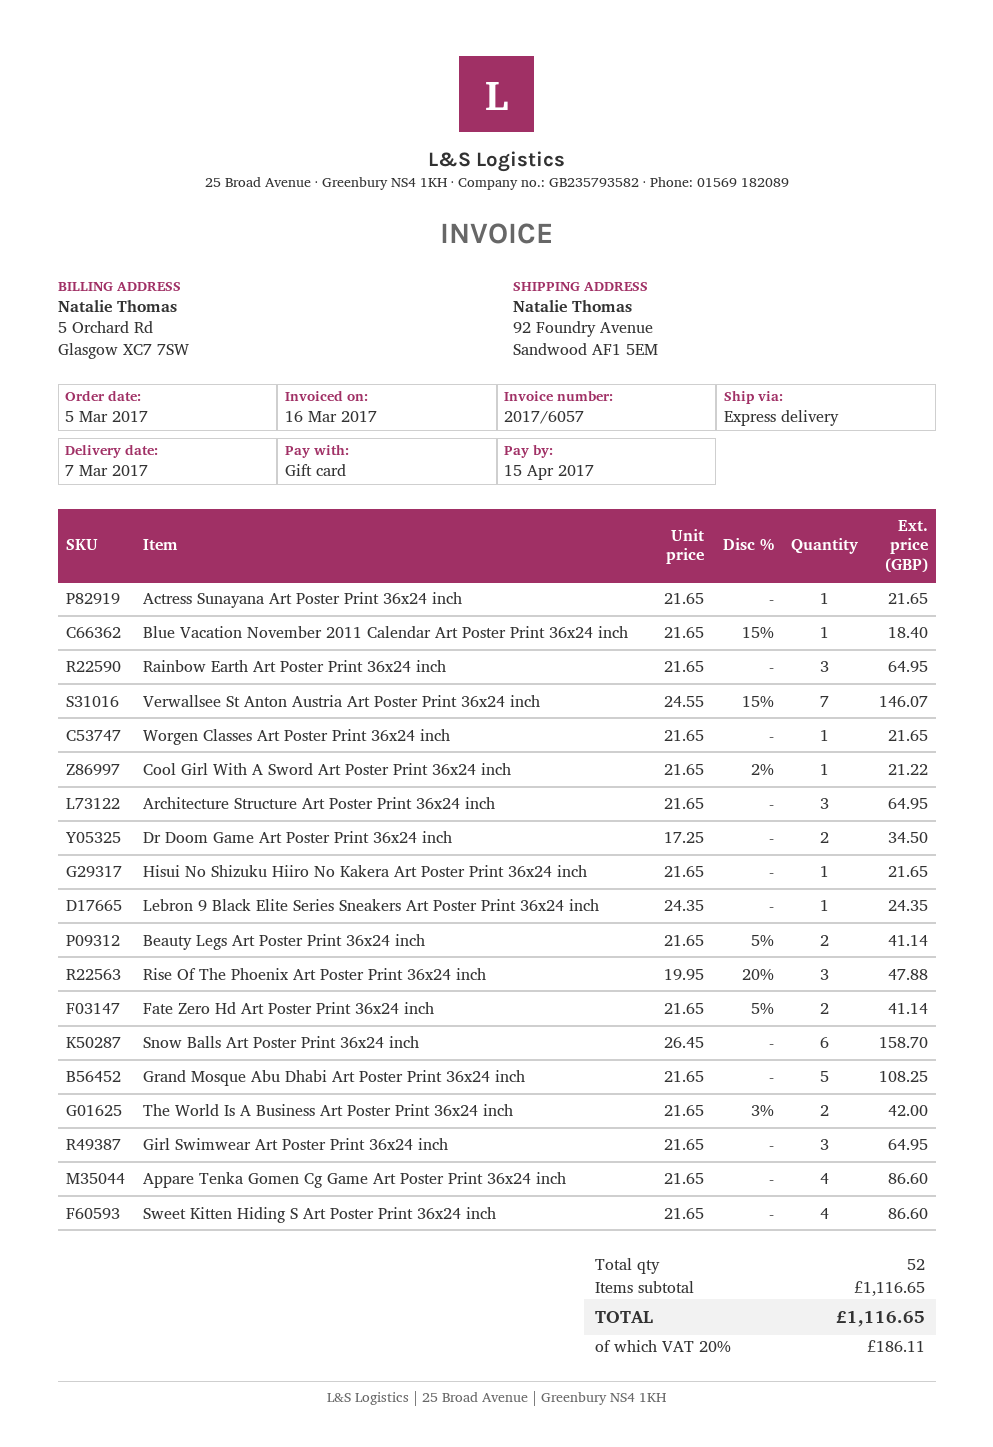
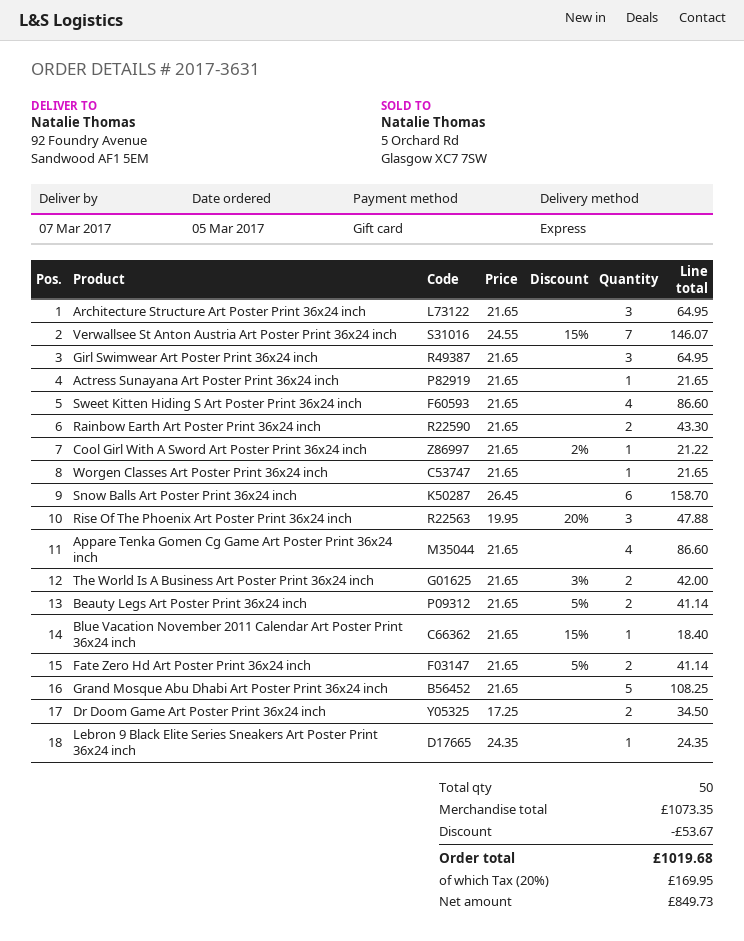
Rainbow Earth Art Poster Print 36x24 inch: 3 x 21.65 = 64.95 -> 2 x 21.65 = 43.30
Hisui No Shizuku Hiiro No Kakera Art Poster Print 36x24 inch: 1 x 21.65 = 21.65 -> none
total quantity: 52 -> 50
subtotal: 1116.65 -> 1073.35
discount: none -> 53.67
tax: 20% = 186.11 -> 20% = 169.95
total: 1116.65 -> 1019.68

